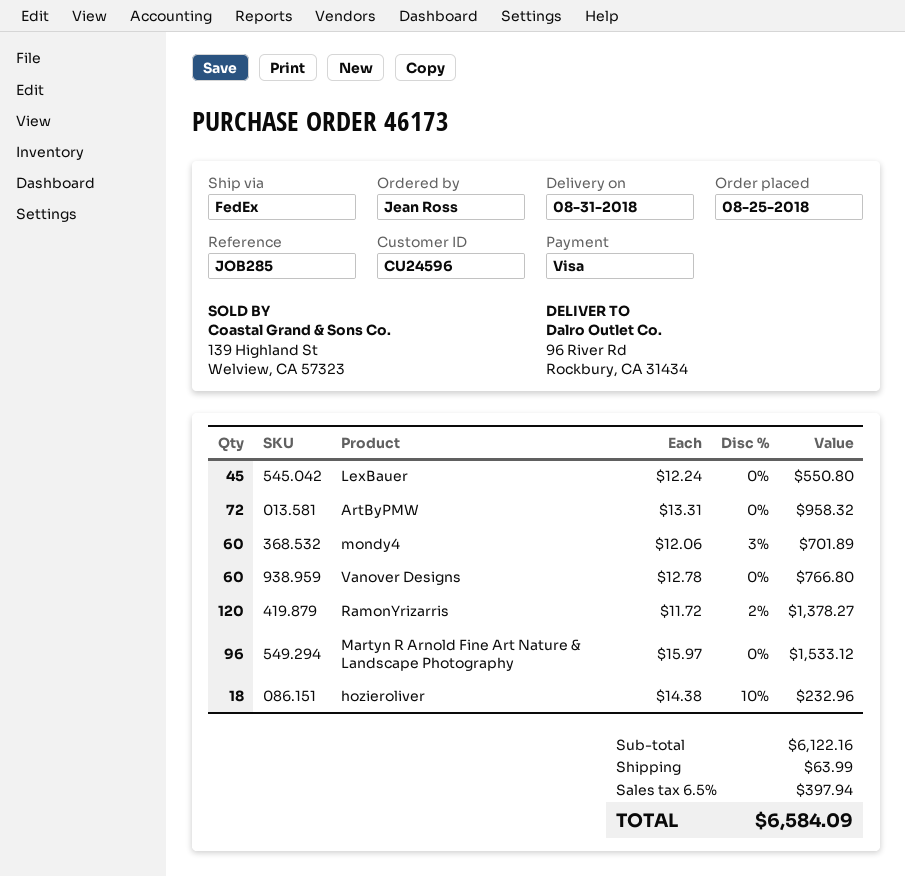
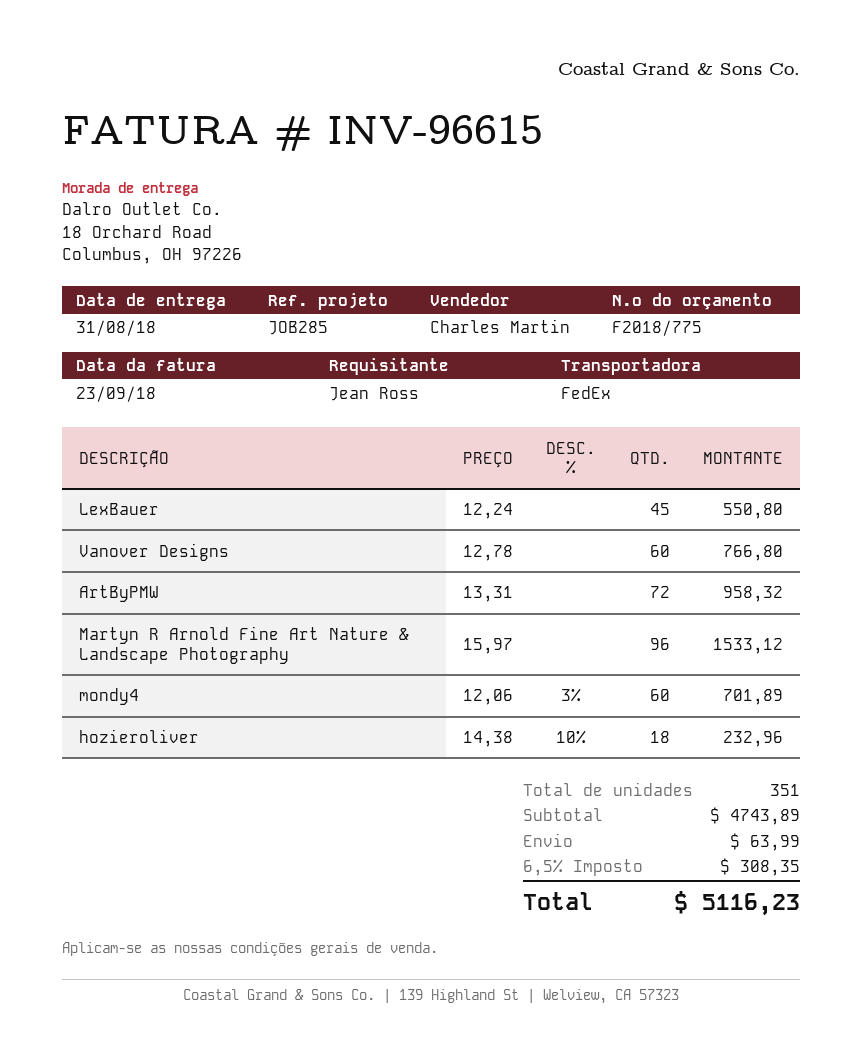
ship to: 96 River Rd, Rockbury, CA 31434 -> 18 Orchard Road, Columbus, OH 97226
RamonYrizarris: 120 x 11.72 - 2% = 1378.27 -> none
subtotal: 6122.16 -> 4743.89
tax: 6.5% = 397.94 -> 6.5% = 308.35
total: 6584.09 -> 5116.23

